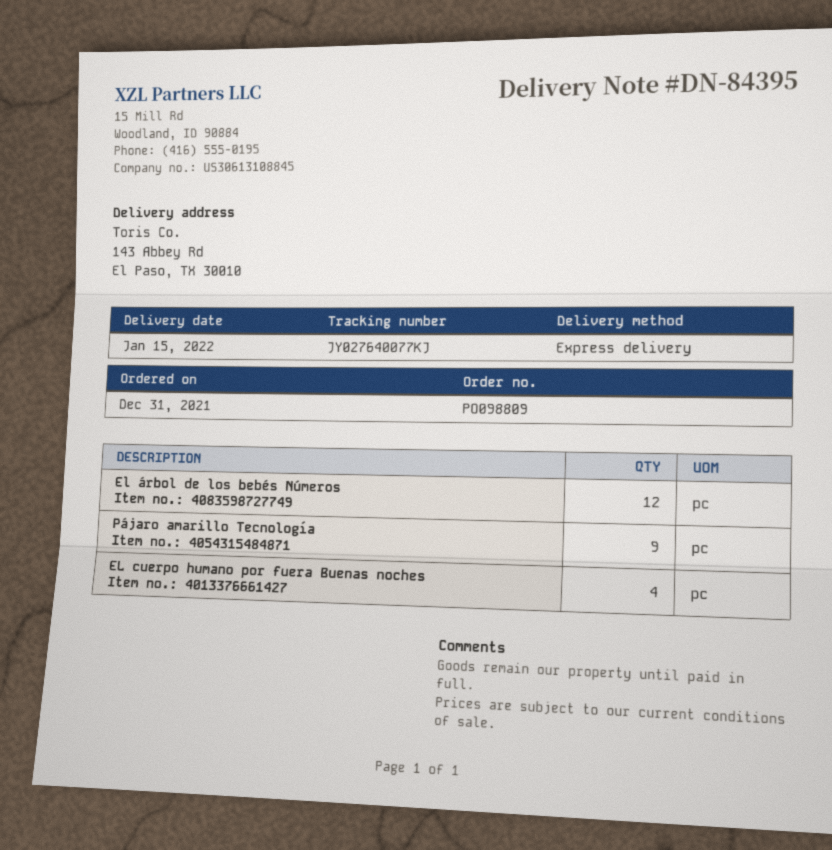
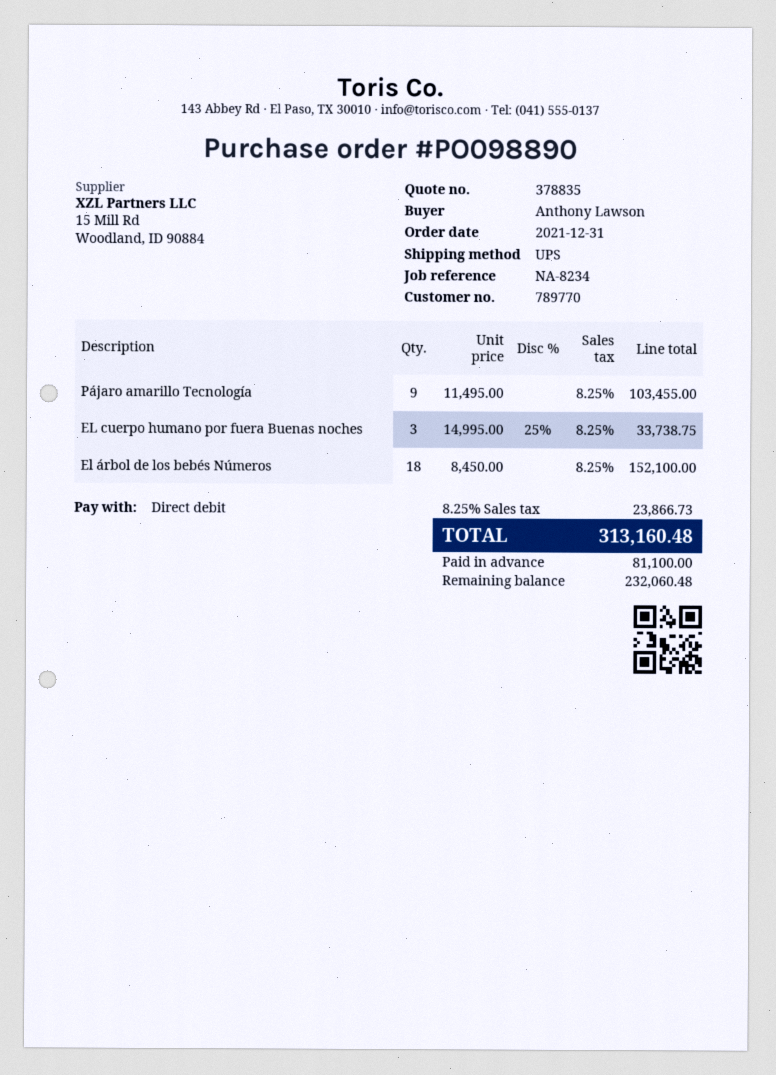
order number: PO098809 -> PO098890
shipping method: express -> UPS
El árbol de los bebés Números: 12 -> 18
EL cuerpo humano por fuera Buenas noches: 4 -> 3

